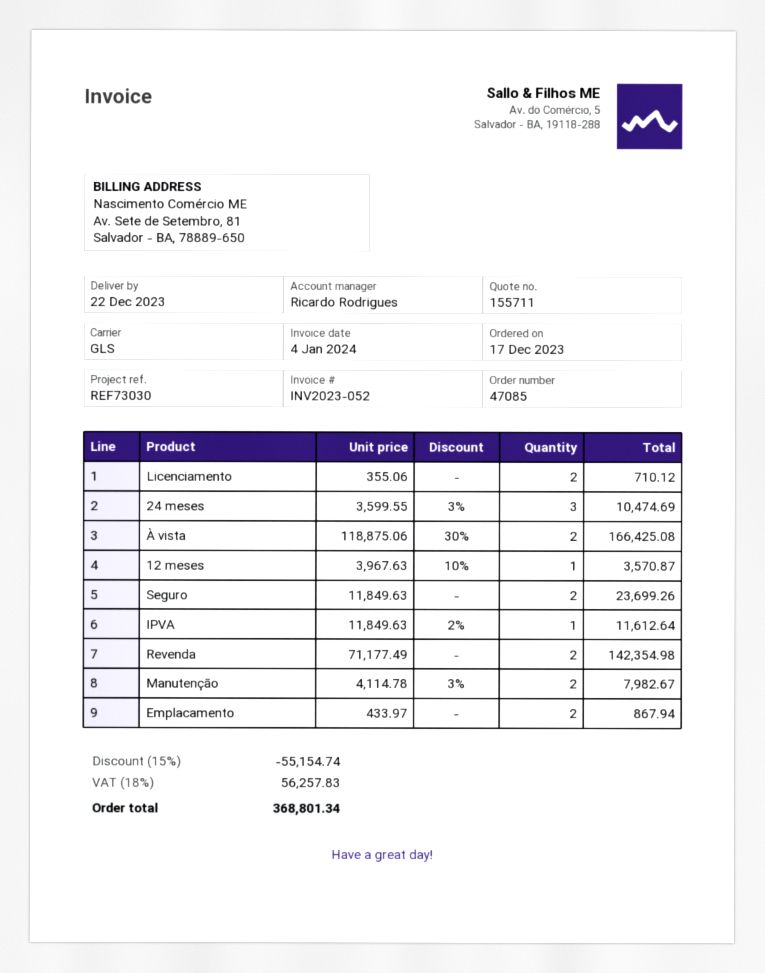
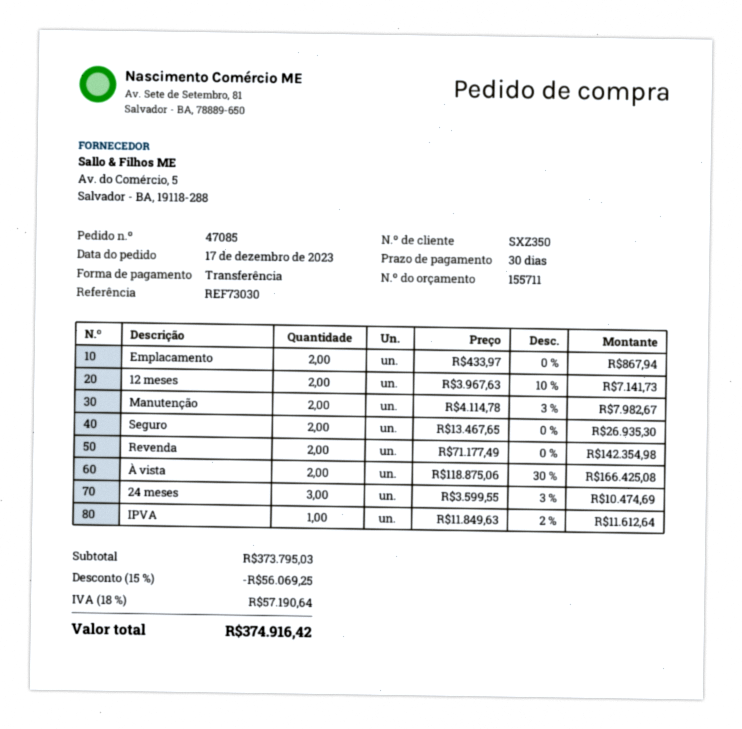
Licenciamento: 2 x 355.06 = 710.12 -> none
12 meses: 1 x 3967.63 - 10% = 3570.87 -> 2 x 3967.63 - 10% = 7141.73
Seguro: 2 x 11849.63 = 23699.26 -> 2 x 13467.65 = 26935.30
discount: 15% = 55154.74 -> 15% = 56069.25
tax: 18% = 56257.83 -> 18% = 57190.64
total: 368801.34 -> 374916.42

